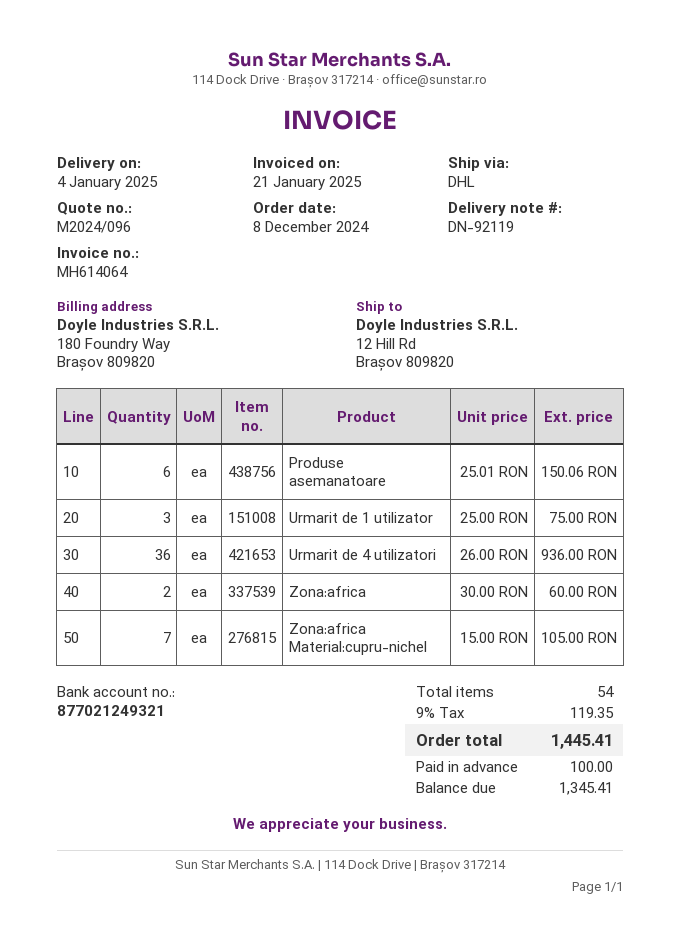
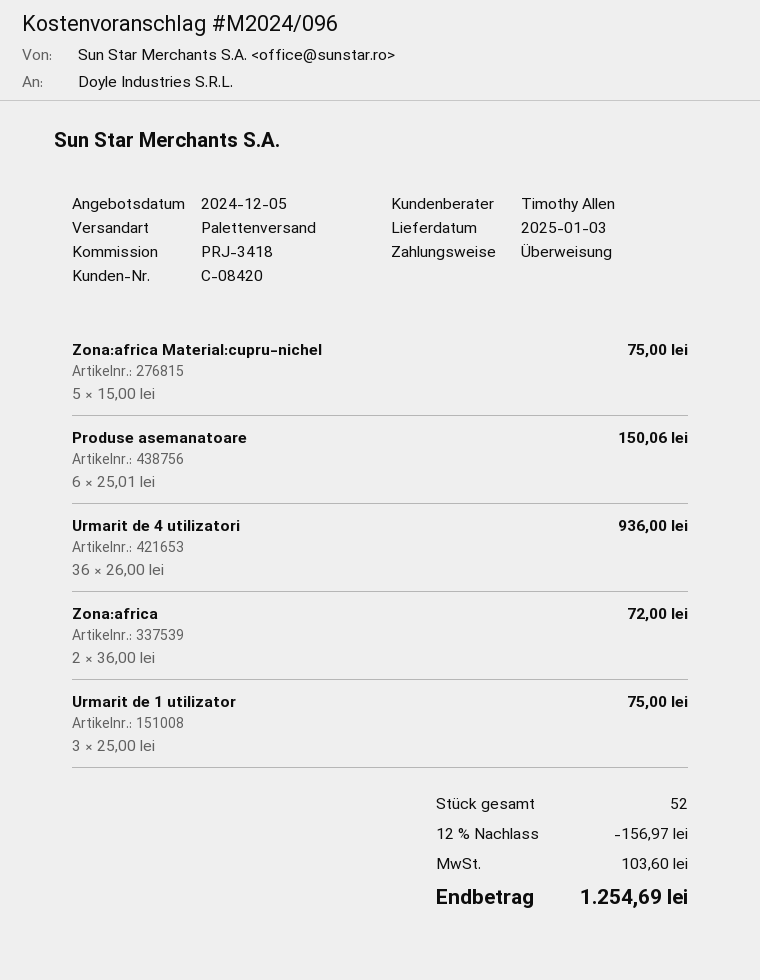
delivery date: 2025-01-04 -> 2025-01-03
shipping method: DHL -> pallet freight
Zona:africa: 2 x 30.00 = 60.00 -> 2 x 36.00 = 72.00
Zona:africa Material:cupru-nichel: 7 x 15.00 = 105.00 -> 5 x 15.00 = 75.00
total quantity: 54 -> 52
discount: none -> 12% = 156.97
tax: 119.35 -> 103.60
total: 1445.41 -> 1254.69

